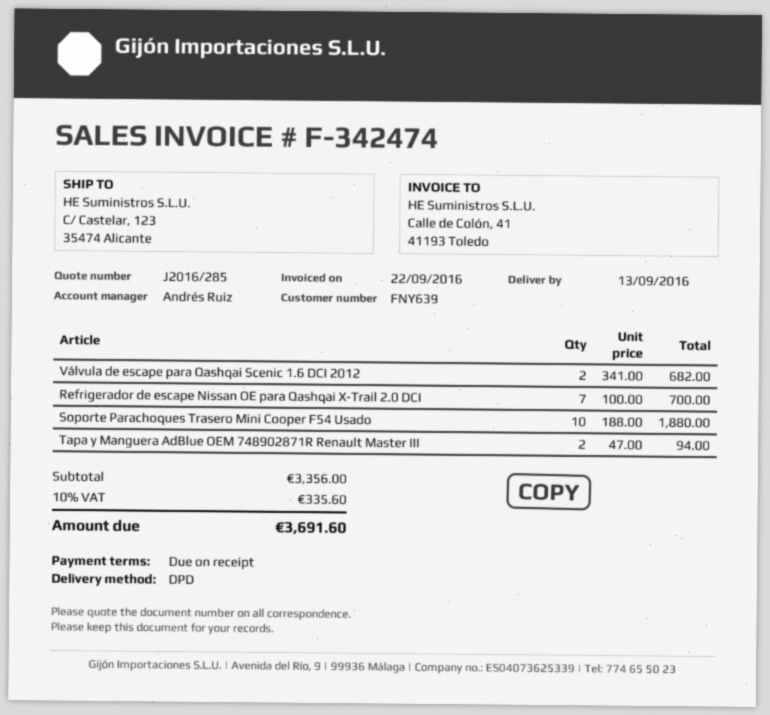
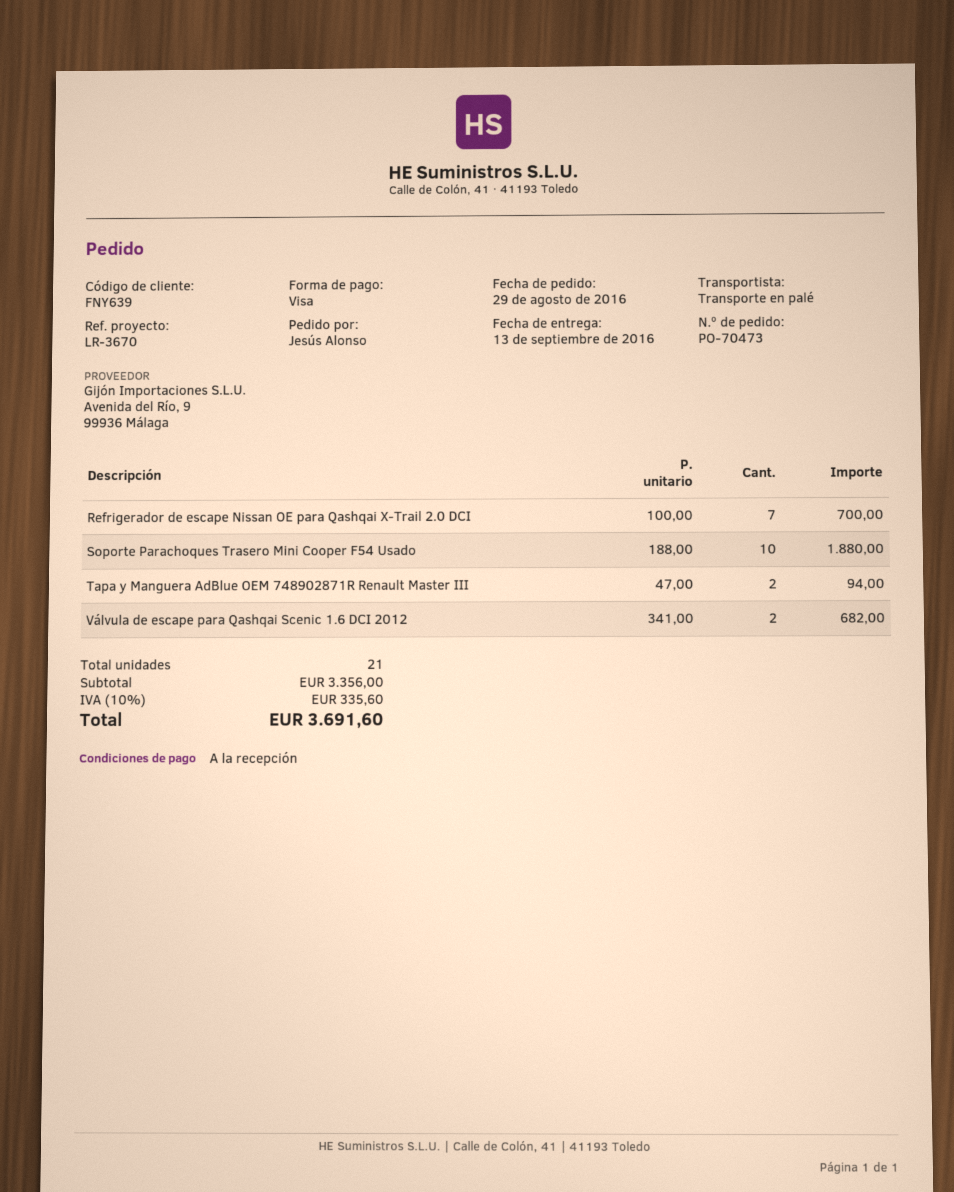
shipping method: DPD -> pallet freight

